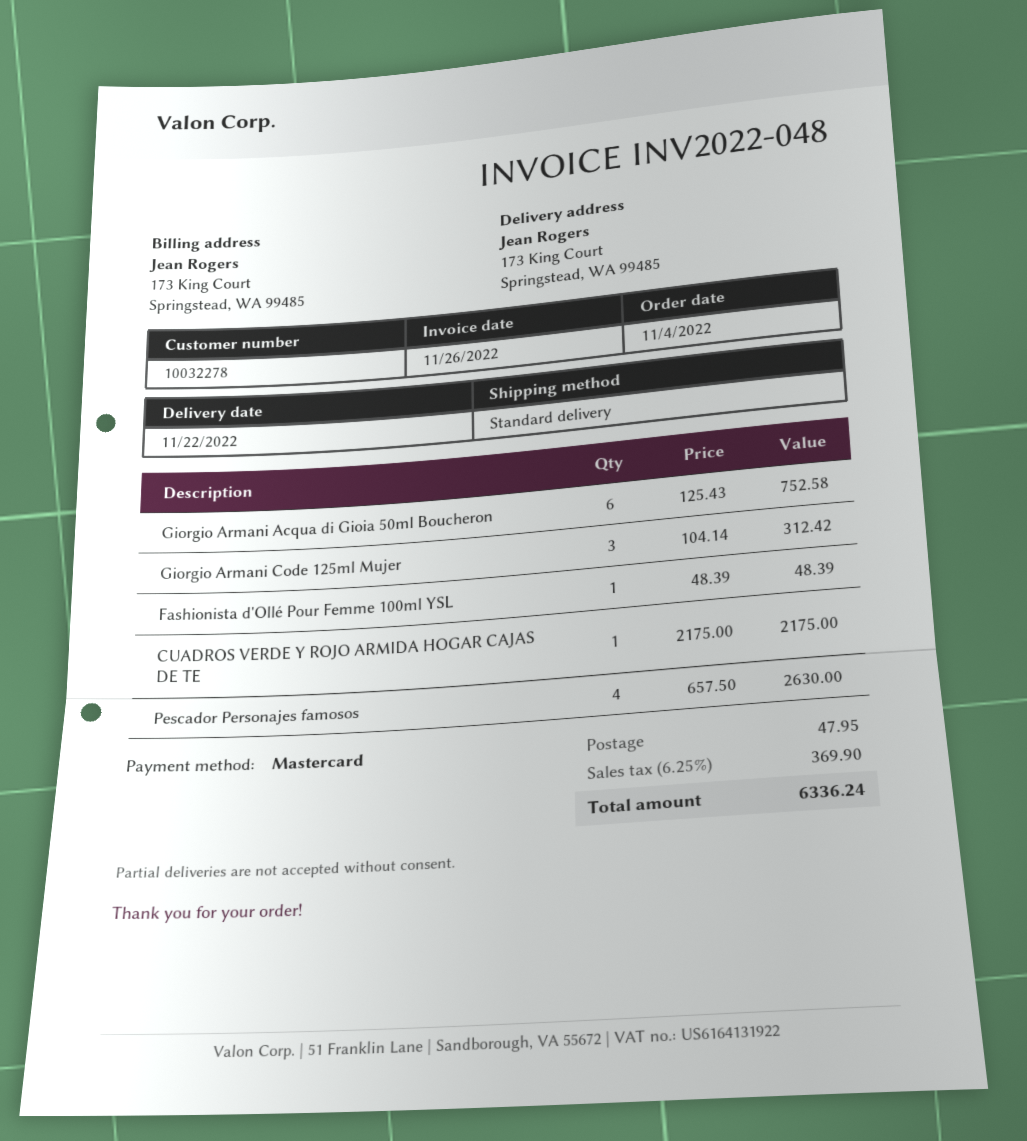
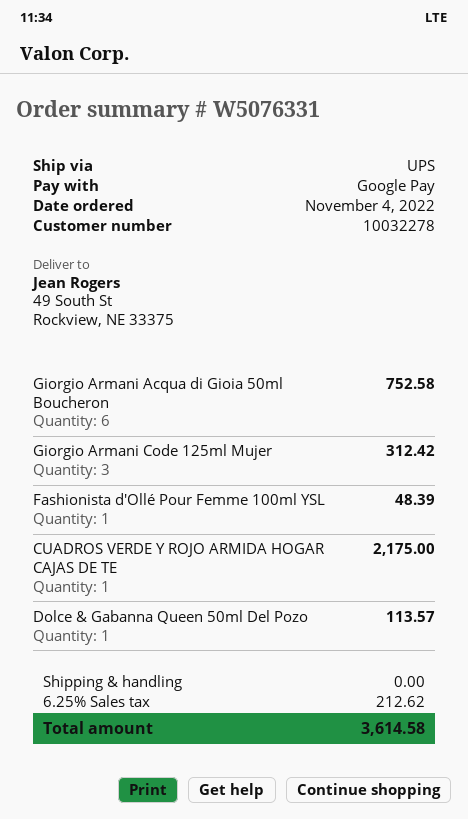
payment method: Mastercard -> Google Pay
shipping method: standard -> UPS
ship to: 173 King Court, Springstead, WA 99485 -> 49 South St, Rockview, NE 33375
Pescador Personajes famosos: 4 for 2630.00 -> none
Dolce & Gabanna Queen 50ml Del Pozo: none -> 1 for 113.57
shipping: 47.95 -> 0.00
tax: 6.25% = 369.90 -> 6.25% = 212.62
total: 6336.24 -> 3614.58

